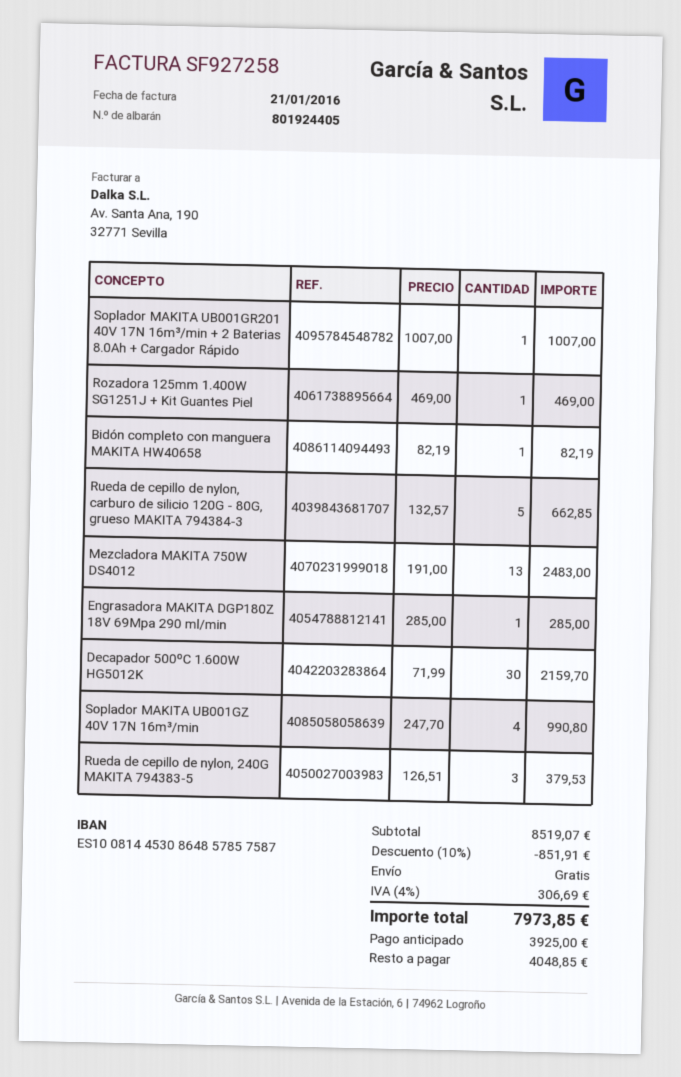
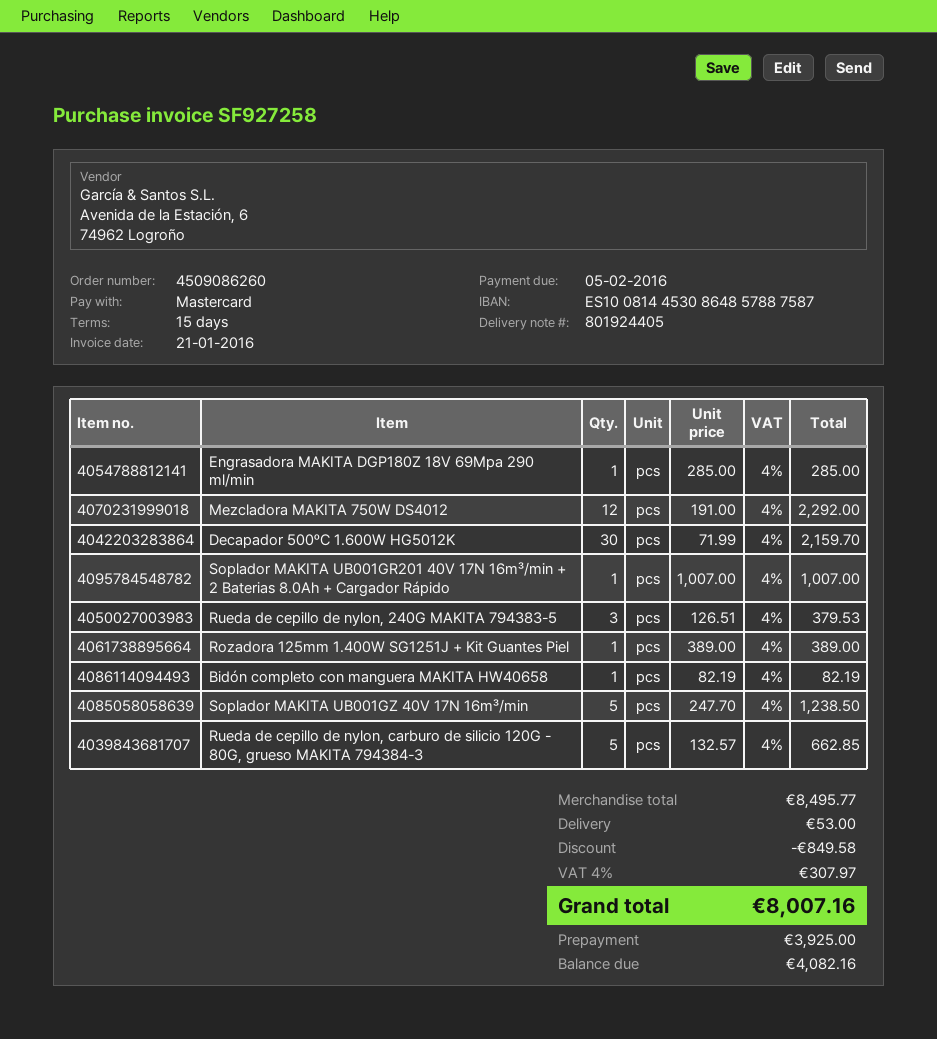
bank account: ES1008144530864857857587 -> ES1008144530864857887587
Rozadora 125mm 1.400W SG1251J + Kit Guantes Piel: 1 x 469.00 = 469.00 -> 1 x 389.00 = 389.00
Mezcladora MAKITA 750W DS4012: 13 x 191.00 = 2483.00 -> 12 x 191.00 = 2292.00
Soplador MAKITA UB001GZ 40V 17N 16m³/min: 4 x 247.70 = 990.80 -> 5 x 247.70 = 1238.50
subtotal: 8519.07 -> 8495.77
discount: 851.91 -> 849.58
shipping: 0.00 -> 53.00
tax: 4% = 306.69 -> 4% = 307.97
total: 7973.85 -> 8007.16
balance: 4048.85 -> 4082.16

